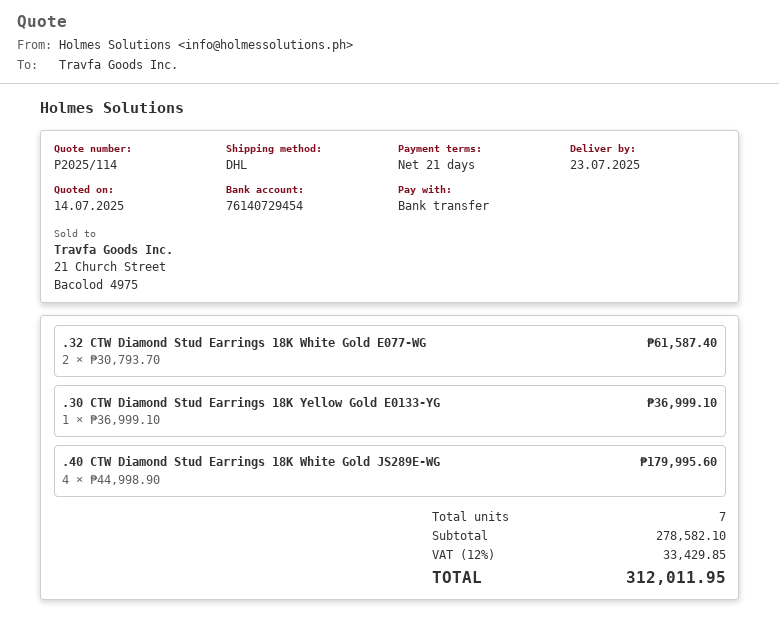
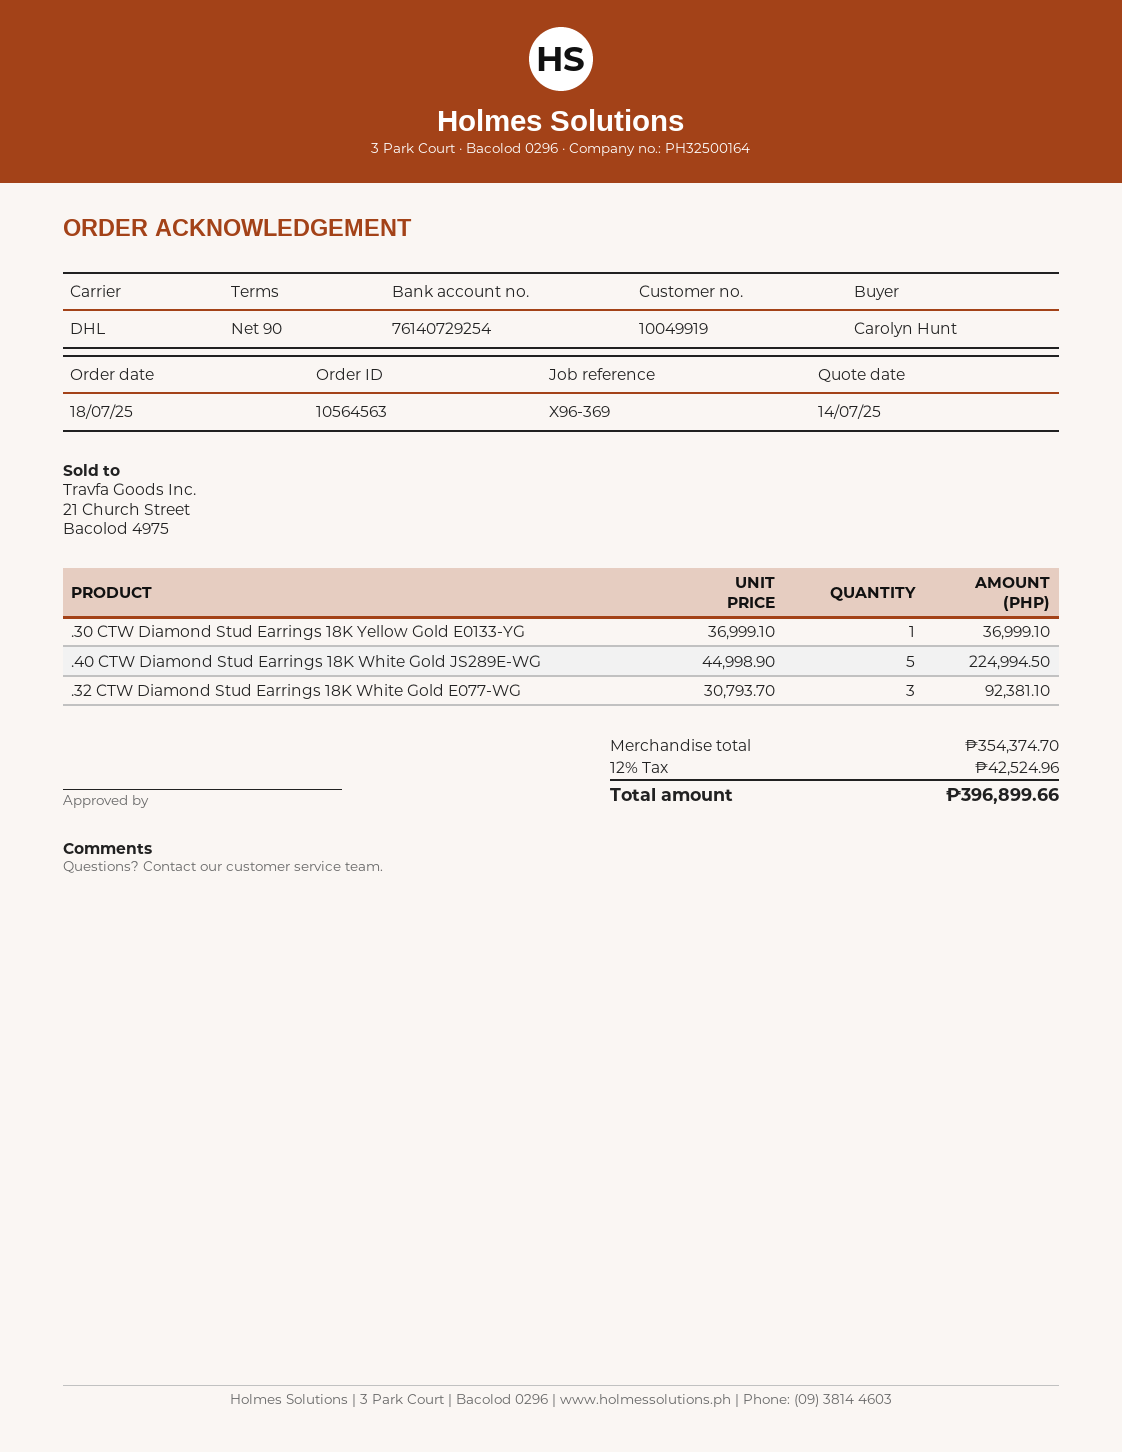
payment terms: 21 days -> 90 days
bank account: 76140729454 -> 76140729254
.32 CTW Diamond Stud Earrings 18K White Gold E077-WG: 2 x 30793.70 = 61587.40 -> 3 x 30793.70 = 92381.10
.40 CTW Diamond Stud Earrings 18K White Gold JS289E-WG: 4 x 44998.90 = 179995.60 -> 5 x 44998.90 = 224994.50
subtotal: 278582.10 -> 354374.70
tax: 12% = 33429.85 -> 12% = 42524.96
total: 312011.95 -> 396899.66

